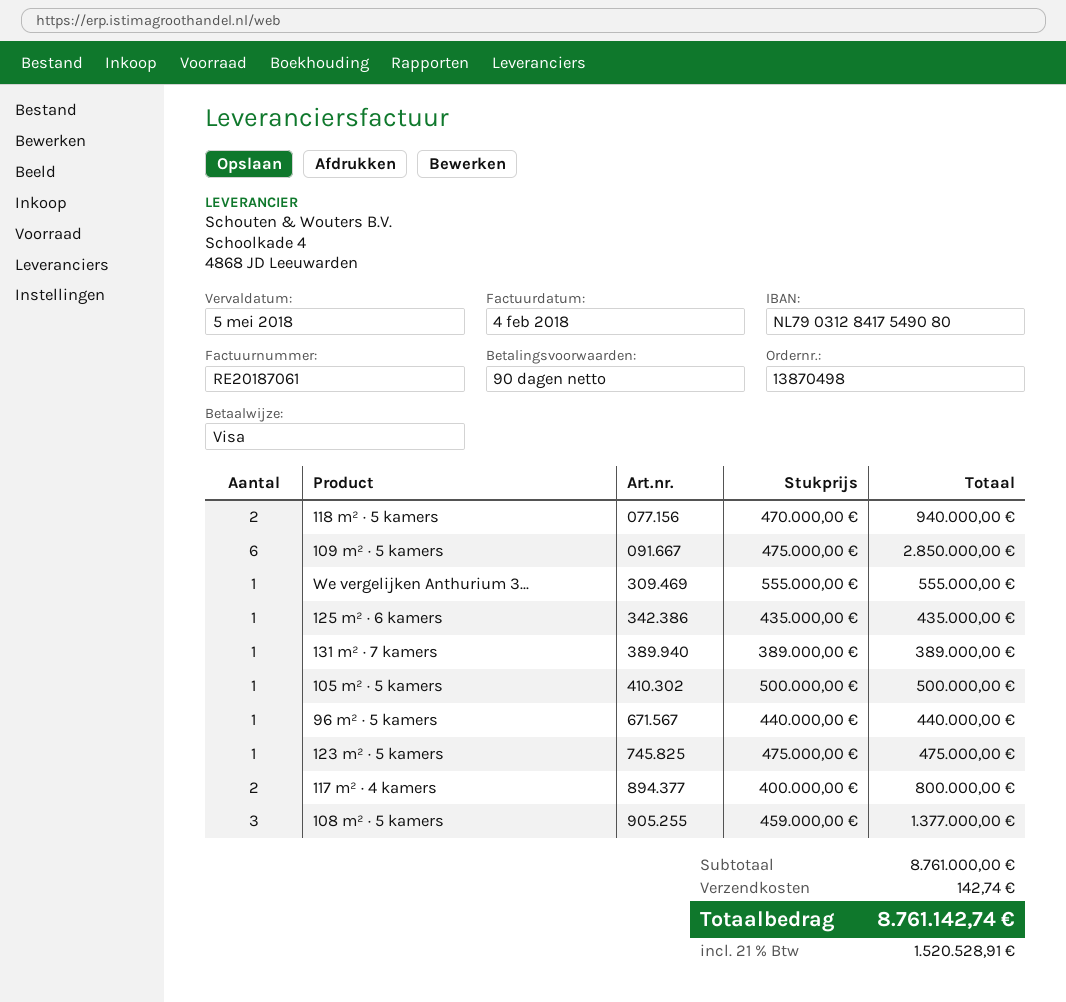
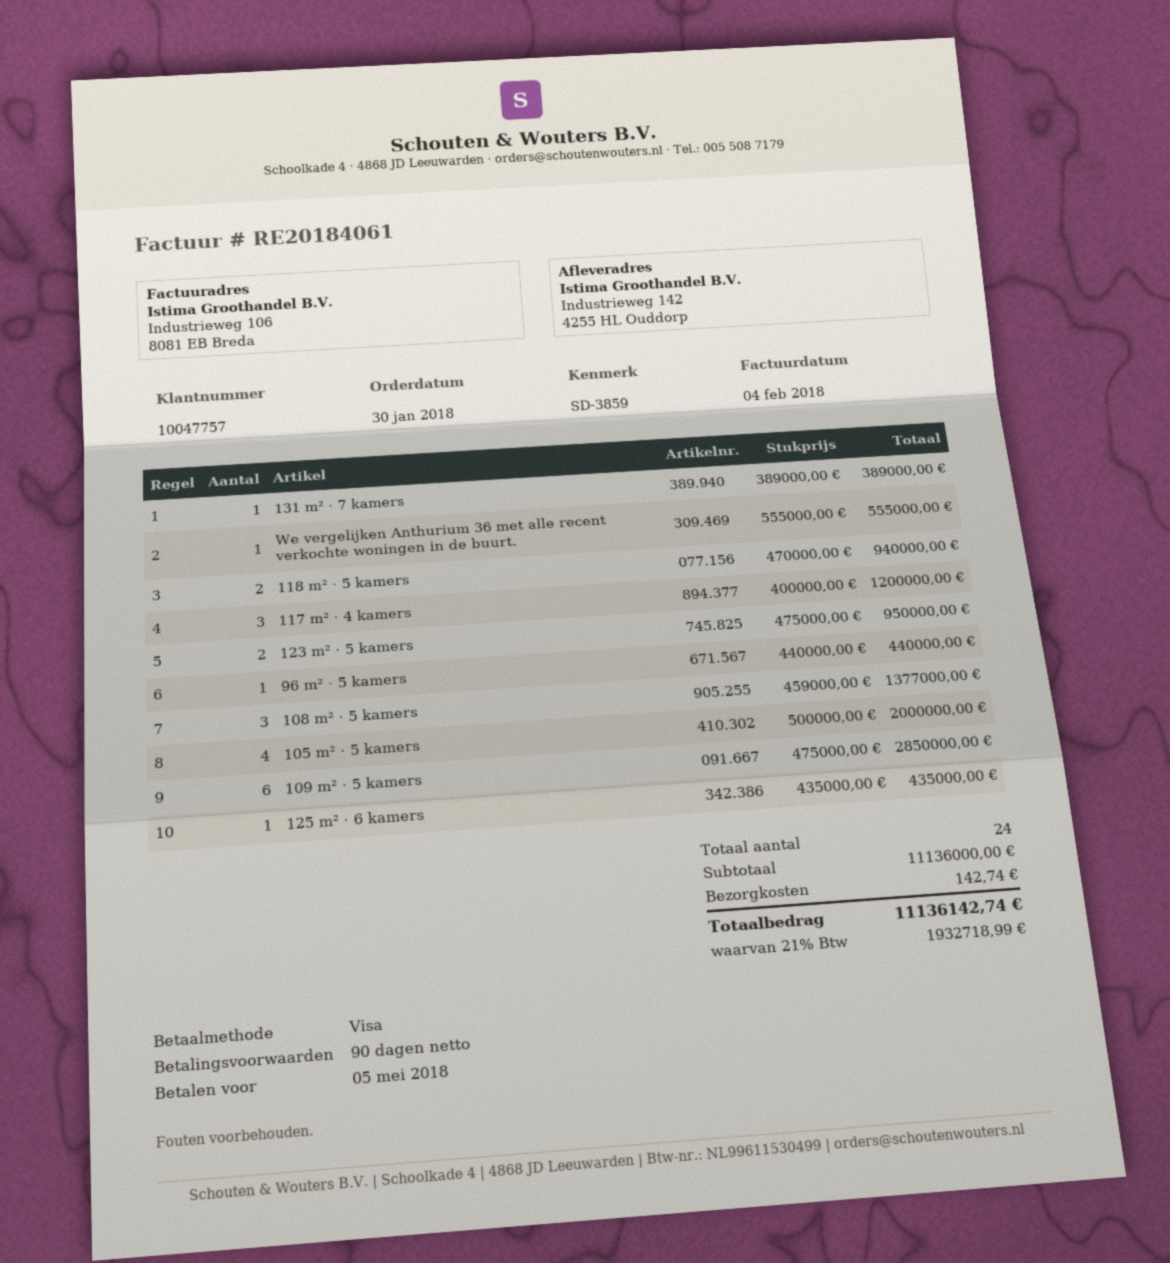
invoice number: RE20187061 -> RE20184061
105 m² · 5 kamers: 1 x 500000.00 = 500000.00 -> 4 x 500000.00 = 2000000.00
123 m² · 5 kamers: 1 x 475000.00 = 475000.00 -> 2 x 475000.00 = 950000.00
117 m² · 4 kamers: 2 x 400000.00 = 800000.00 -> 3 x 400000.00 = 1200000.00
subtotal: 8761000.00 -> 11136000.00
tax: 21% = 1520528.91 -> 21% = 1932718.99
total: 8761142.74 -> 11136142.74

